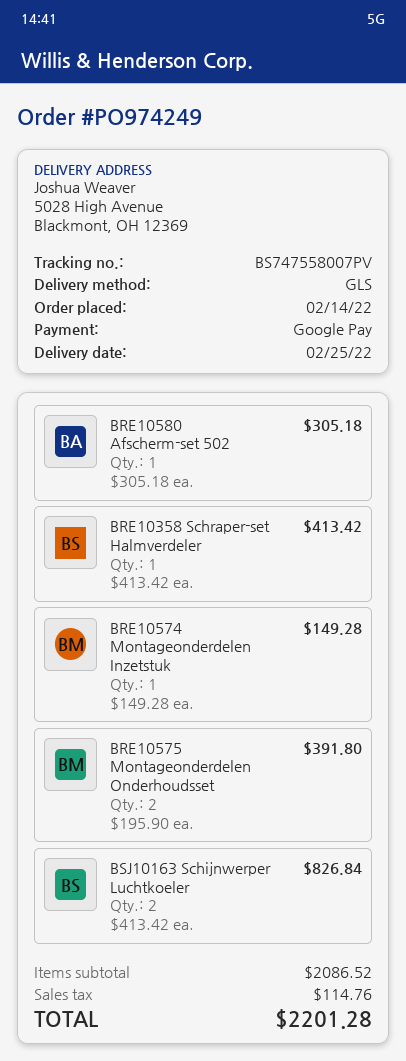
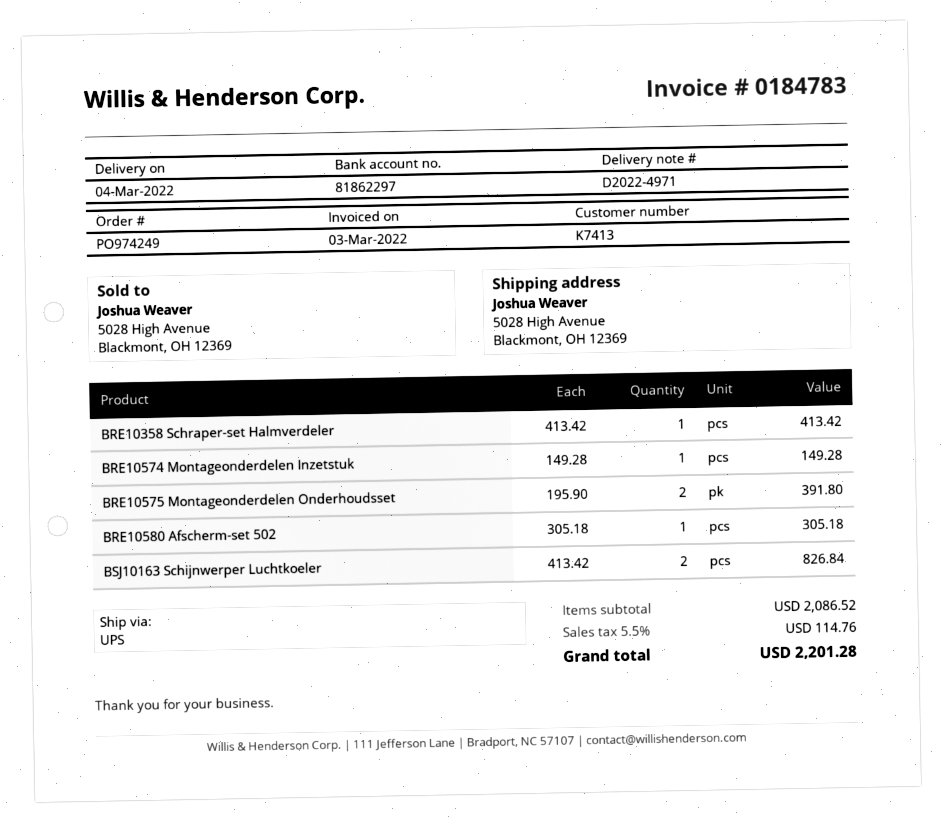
delivery date: 2022-02-25 -> 2022-03-04
shipping method: GLS -> UPS

